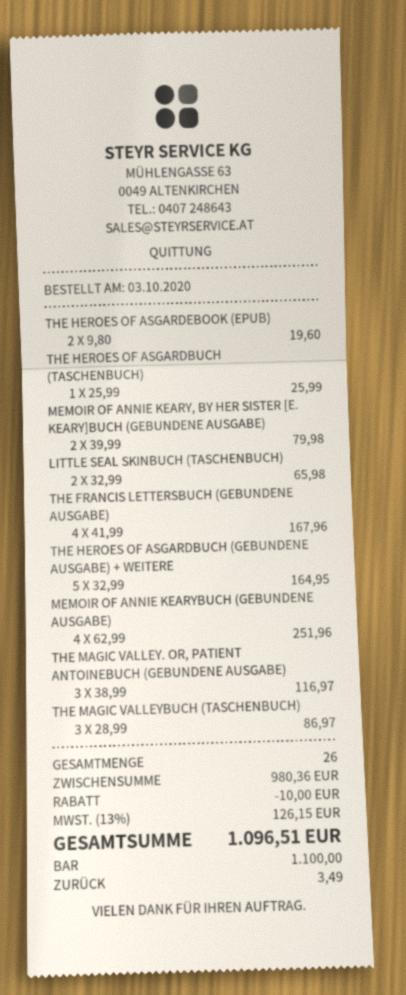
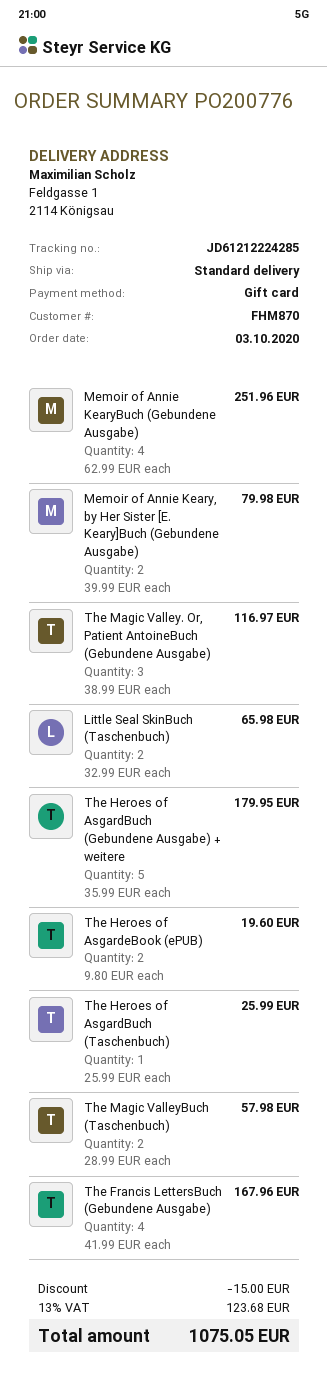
payment method: cash -> gift card
THE HEROES OF ASGARDBUCH (GEBUNDENE AUSGABE) + WEITERE: 5 x 32.99 = 164.95 -> 5 x 35.99 = 179.95
THE MAGIC VALLEYBUCH (TASCHENBUCH): 3 x 28.99 = 86.97 -> 2 x 28.99 = 57.98
discount: 10.00 -> 15.00
tax: 13% = 126.15 -> 13% = 123.68
total: 1096.51 -> 1075.05

